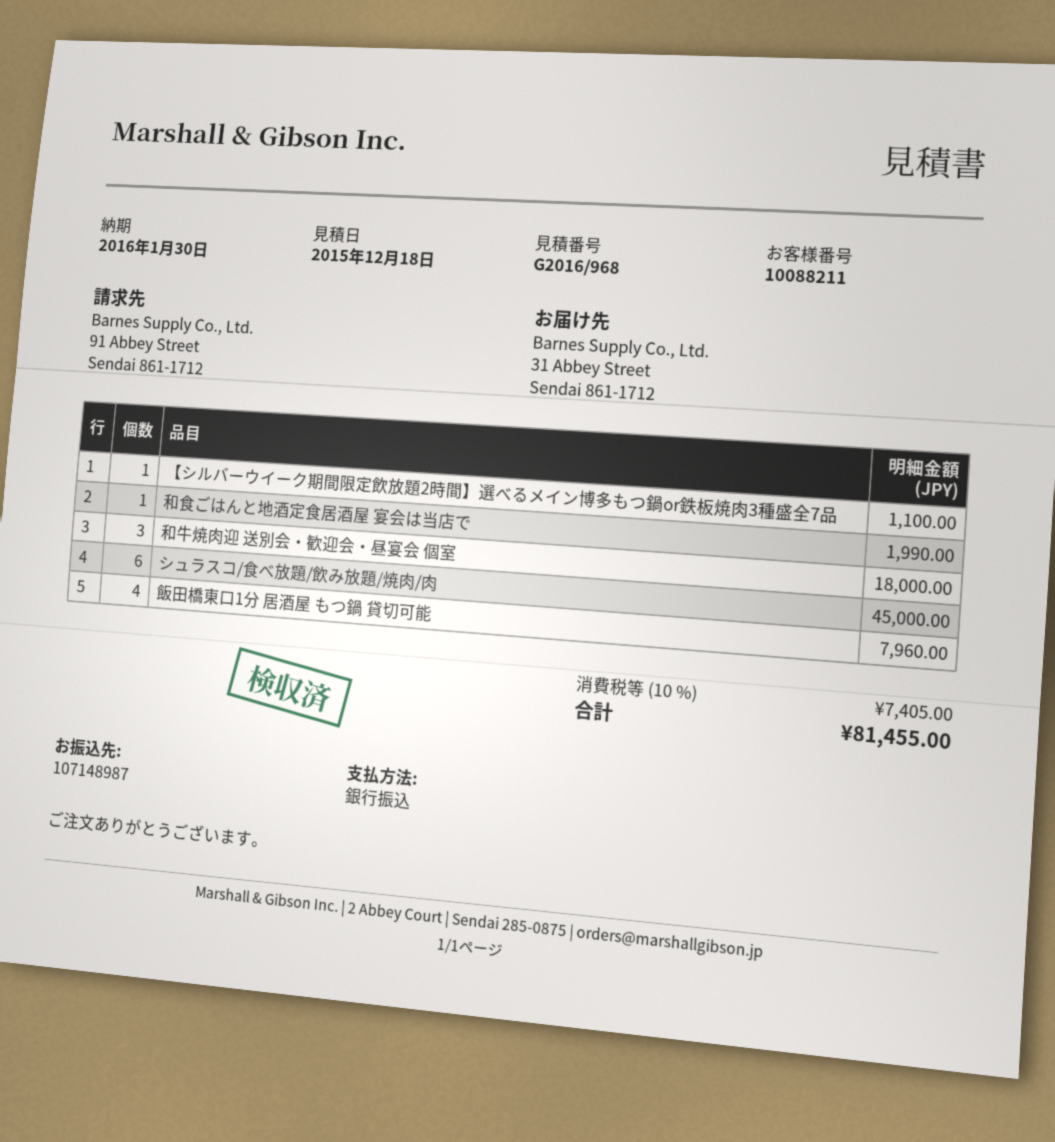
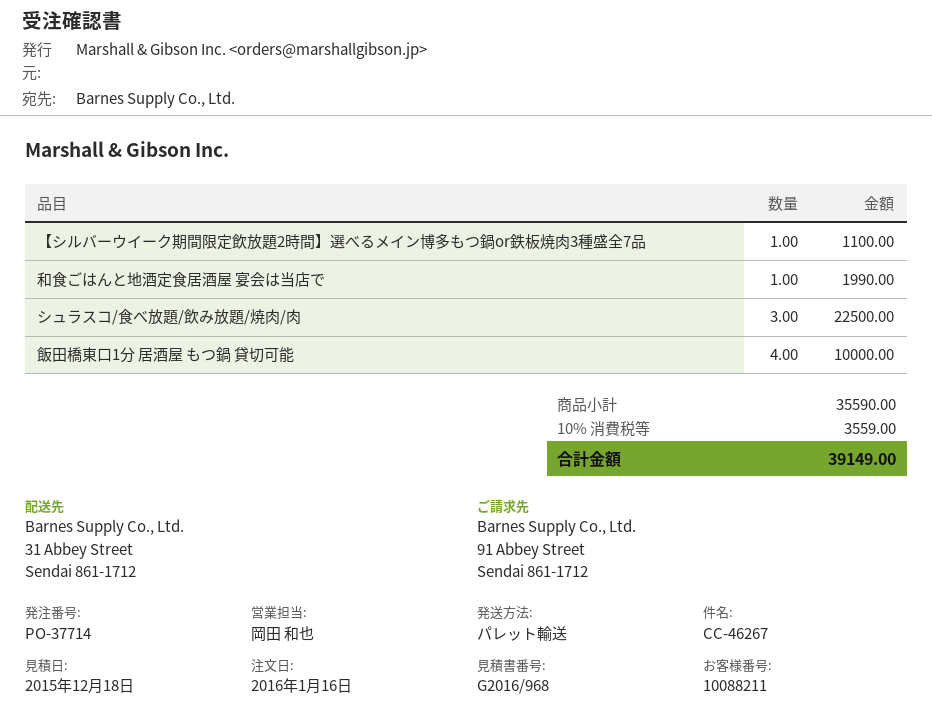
和牛焼肉迎 送別会・歓迎会・昼宴会 個室: 3 for 18000.00 -> none
シュラスコ/食べ放題/飲み放題/焼肉/肉: 6 for 45000.00 -> 3 for 22500.00
飯田橋東口1分 居酒屋 もつ鍋 貸切可能: 4 for 7960.00 -> 4 for 10000.00
tax: 10% = 7405.00 -> 10% = 3559.00
total: 81455.00 -> 39149.00

